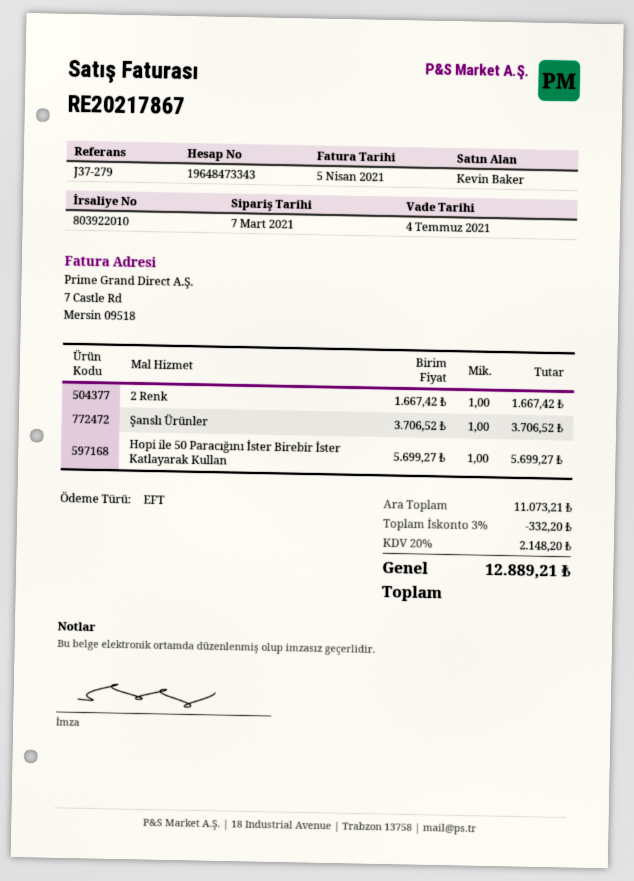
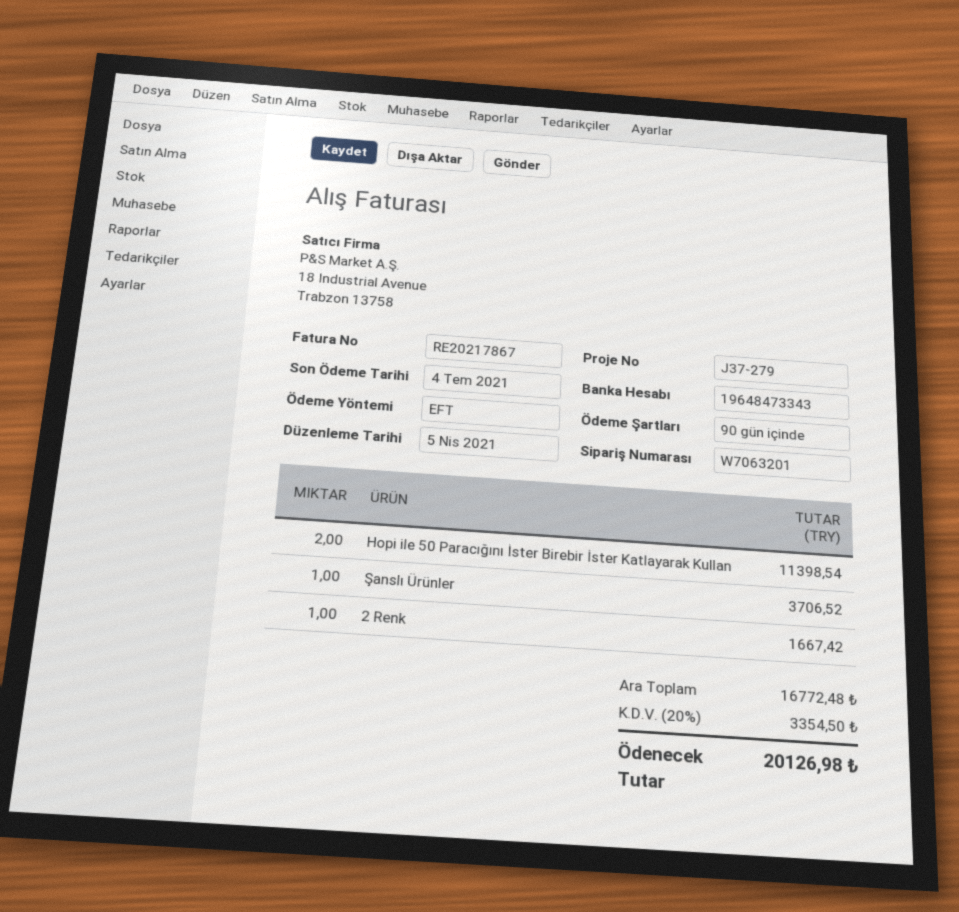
Hopi ile 50 Paracığını İster Birebir İster Katlayarak Kullan: 1 for 5699.27 -> 2 for 11398.54
subtotal: 11073.21 -> 16772.48
discount: 3% = 332.20 -> none
tax: 20% = 2148.20 -> 20% = 3354.50
total: 12889.21 -> 20126.98

